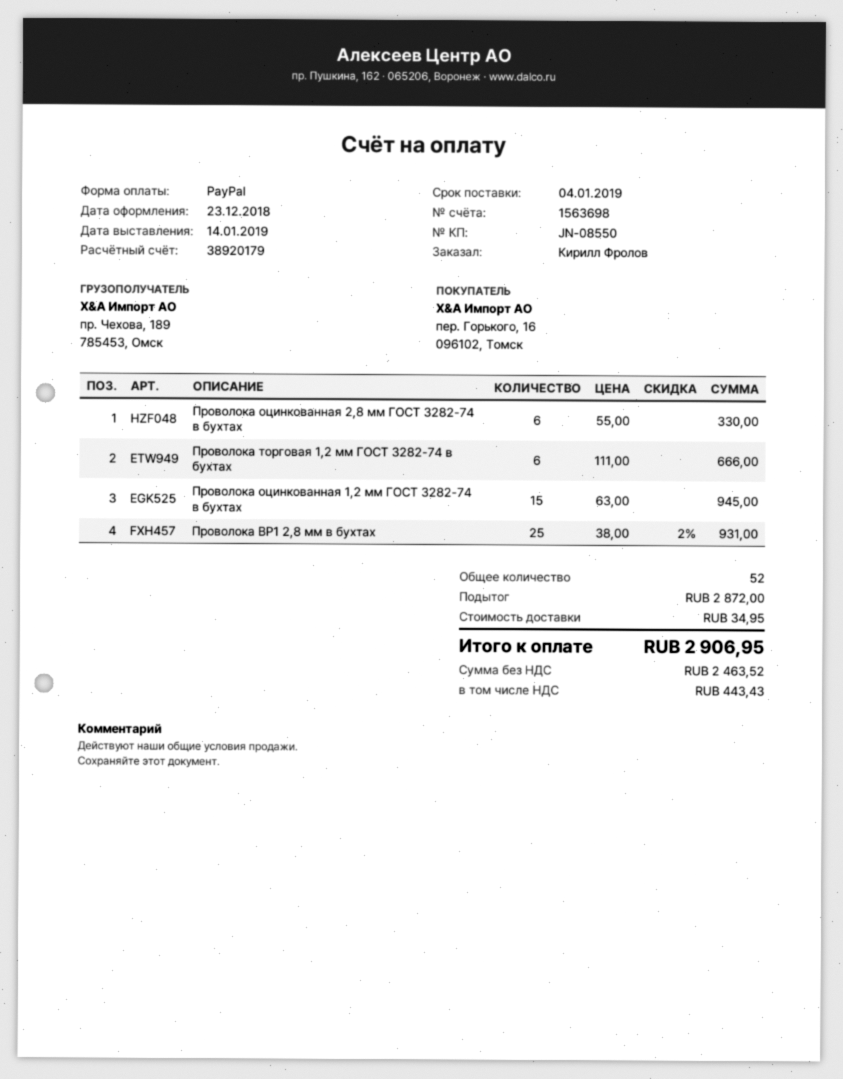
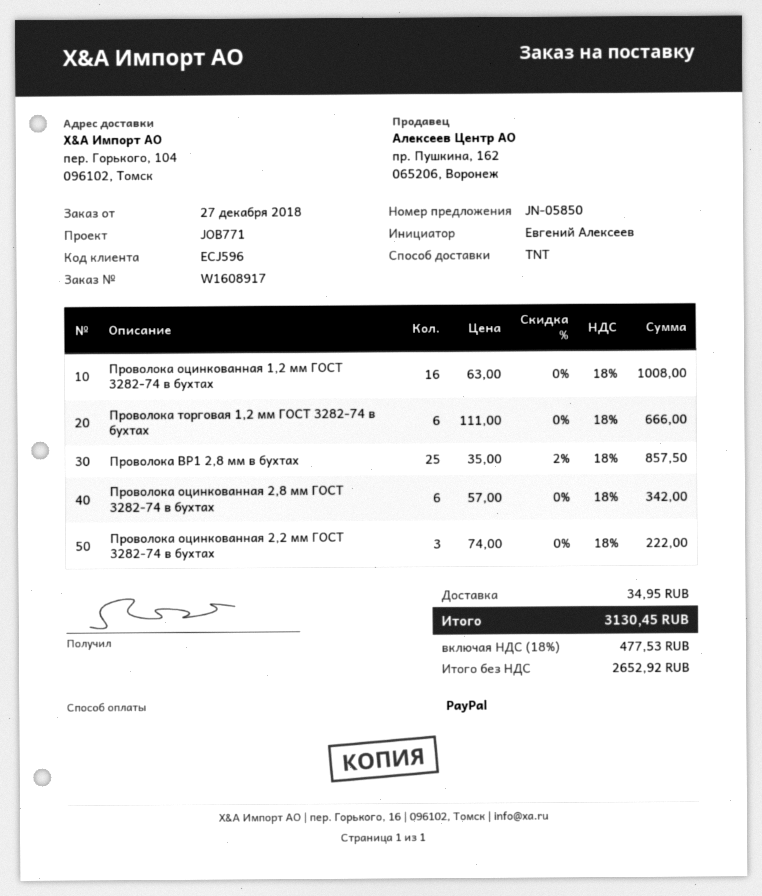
quote number: JN-08550 -> JN-05850
order date: 2018-12-23 -> 2018-12-27
ordered by: Кирилл Фролов -> Евгений Алексеев
ship to: пр. Чехова, 189, 785453, Омск -> пер. Горького, 104, 096102, Томск
Проволока оцинкованная 2,8 мм ГОСТ 3282-74 в бухтах: 6 x 55.00 = 330.00 -> 6 x 57.00 = 342.00
Проволока оцинкованная 1,2 мм ГОСТ 3282-74 в бухтах: 15 x 63.00 = 945.00 -> 16 x 63.00 = 1008.00
Проволока ВР1 2,8 мм в бухтах: 25 x 38.00 - 2% = 931.00 -> 25 x 35.00 - 2% = 857.50
Проволока оцинкованная 2,2 мм ГОСТ 3282-74 в бухтах: none -> 3 x 74.00 = 222.00
net: 2463.52 -> 2652.92
tax: 443.43 -> 477.53
total: 2906.95 -> 3130.45

